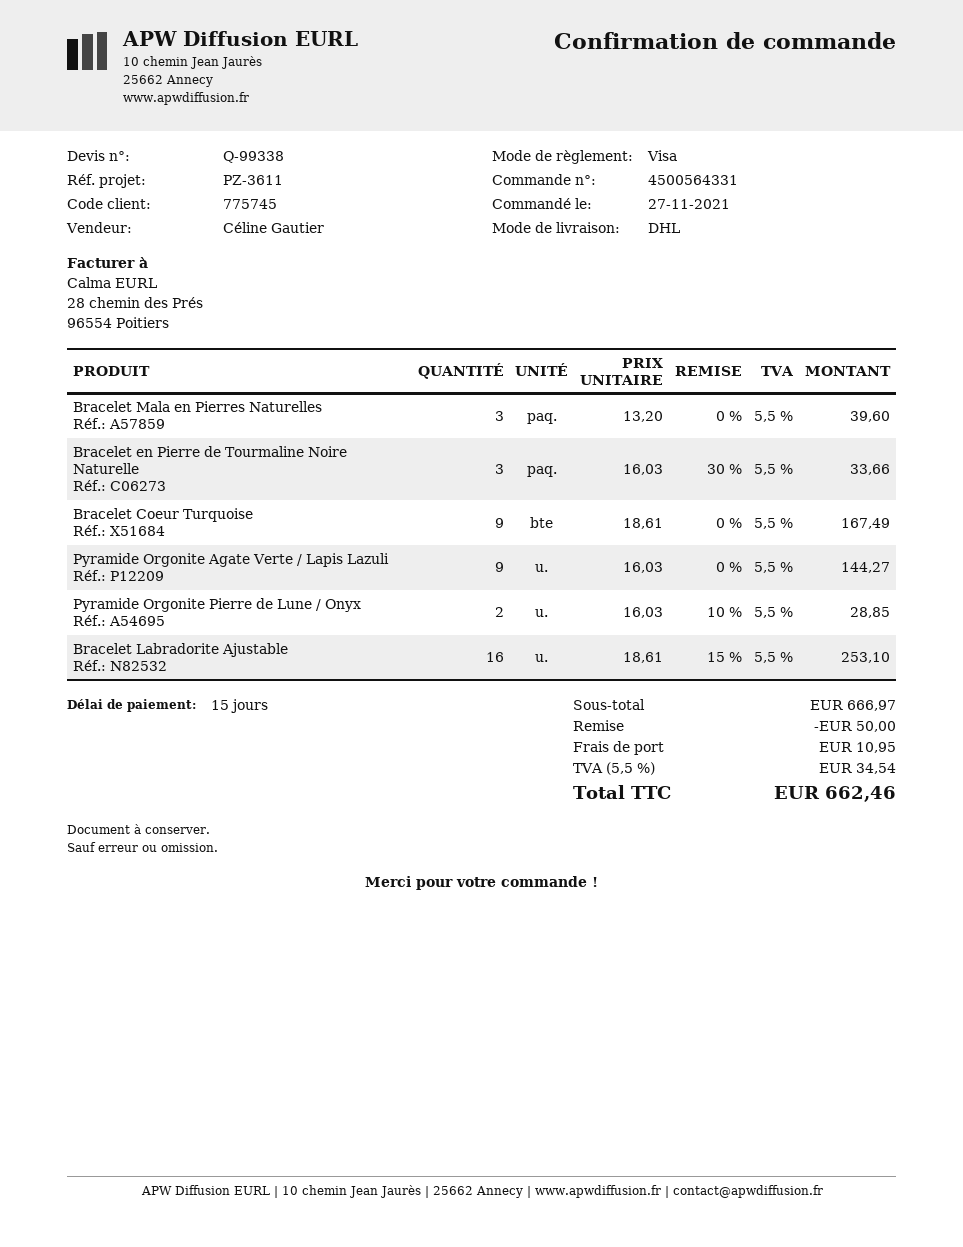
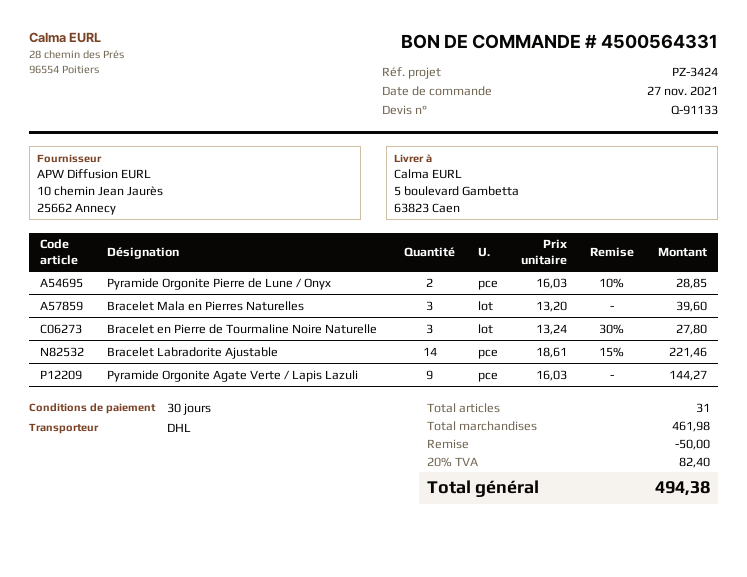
quote number: Q-99338 -> Q-91133
payment terms: 15 days -> 30 days
reference: PZ-3611 -> PZ-3424
Bracelet en Pierre de Tourmaline Noire Naturelle: 3 x 16.03 - 30% = 33.66 -> 3 x 13.24 - 30% = 27.80
Bracelet Coeur Turquoise: 9 x 18.61 = 167.49 -> none
Bracelet Labradorite Ajustable: 16 x 18.61 - 15% = 253.10 -> 14 x 18.61 - 15% = 221.46
subtotal: 666.97 -> 461.98
shipping: 10.95 -> none
tax: 5.5% = 34.54 -> 20% = 82.40
total: 662.46 -> 494.38

